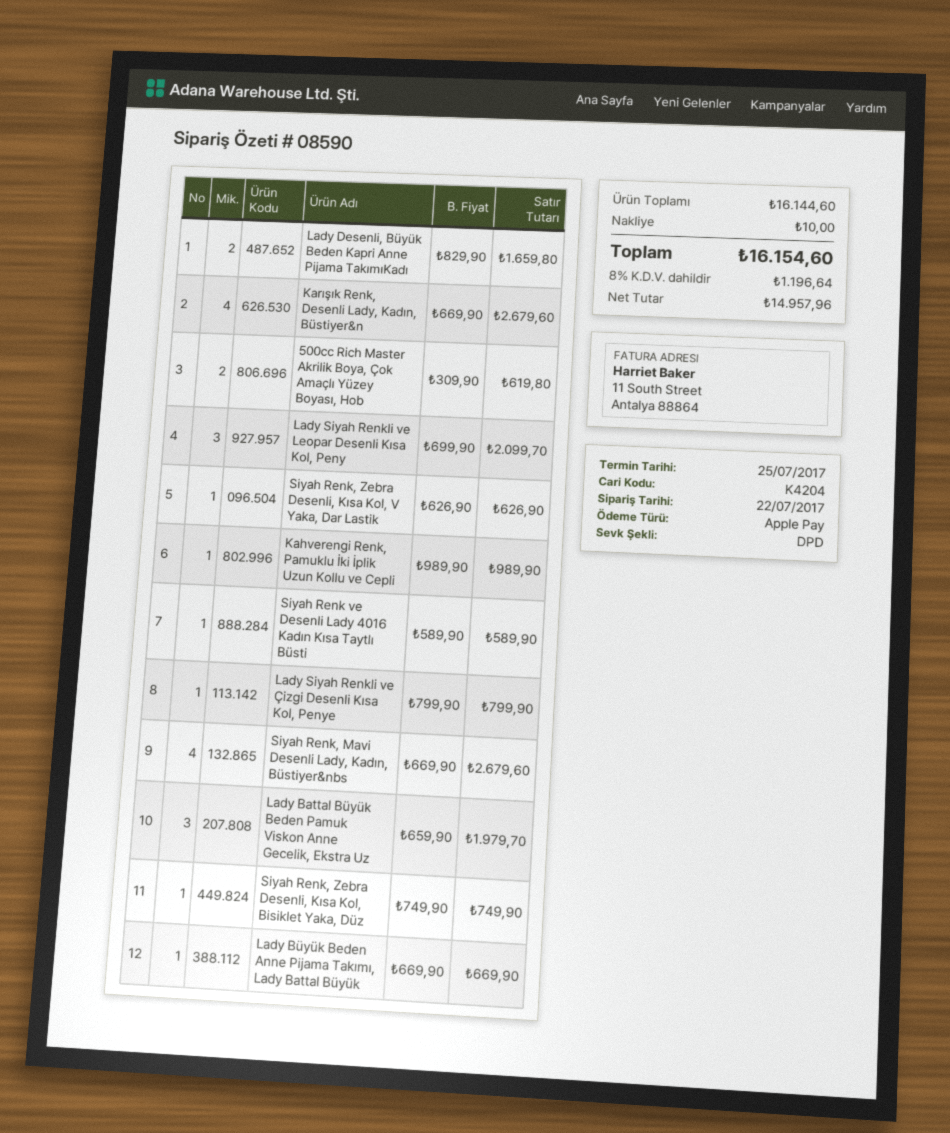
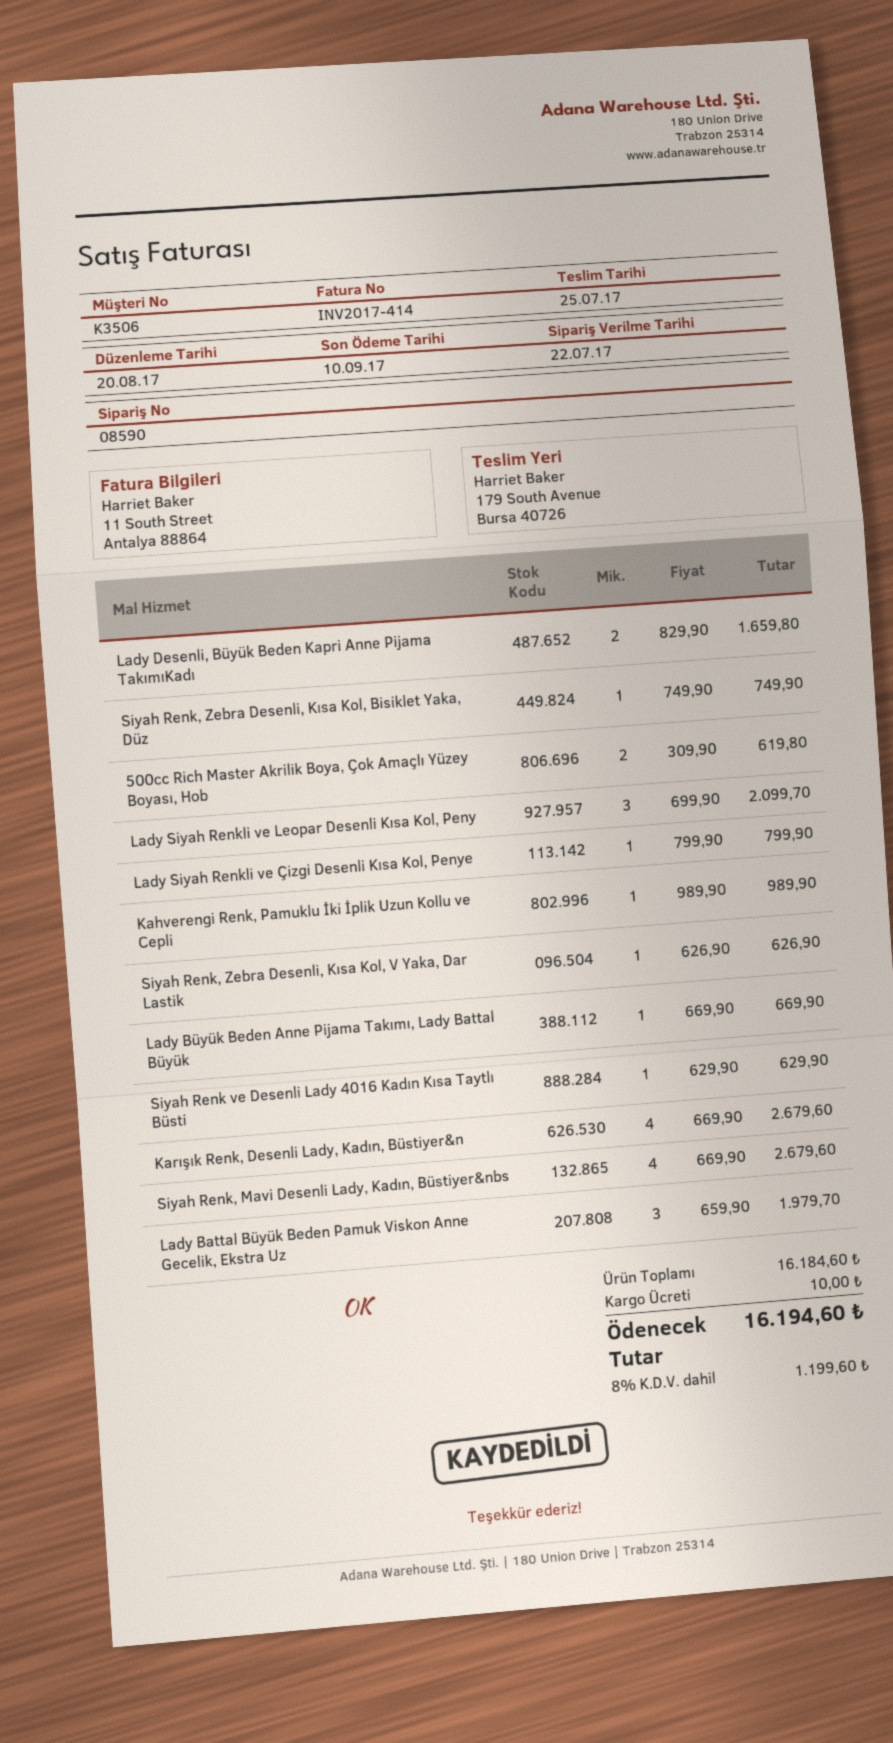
customer number: K4204 -> K3506
Siyah Renk ve Desenli Lady 4016 Kadın Kısa Taytlı Büsti: 1 x 589.90 = 589.90 -> 1 x 629.90 = 629.90
subtotal: 16144.60 -> 16184.60
tax: 8% = 1196.64 -> 8% = 1199.60
total: 16154.60 -> 16194.60

